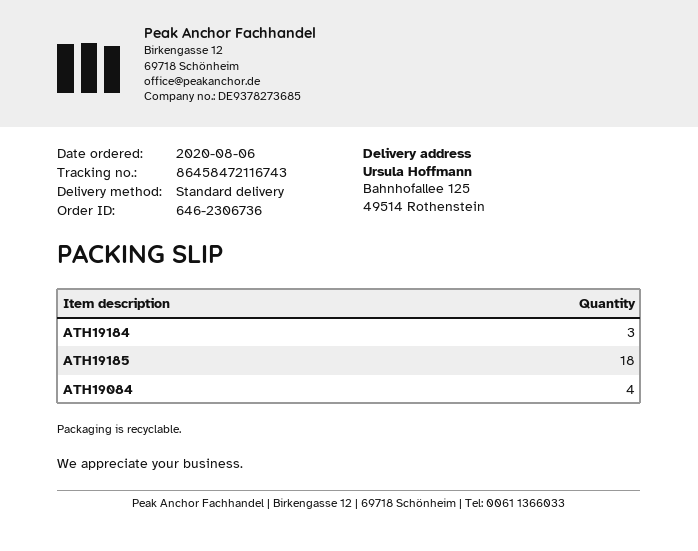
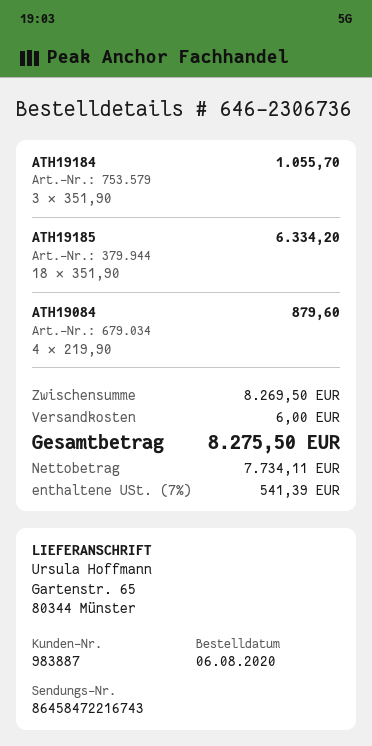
tracking number: 86458472116743 -> 86458472216743
ship to: Bahnhofallee 125, 49514 Rothenstein -> Gartenstr. 65, 80344 Münster

